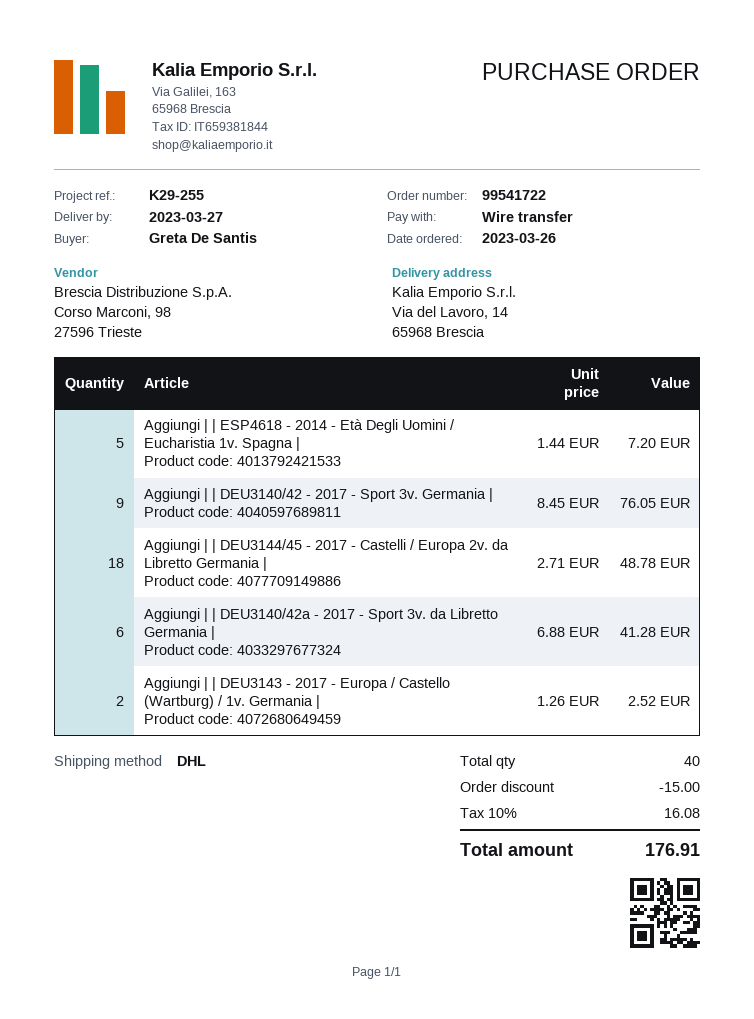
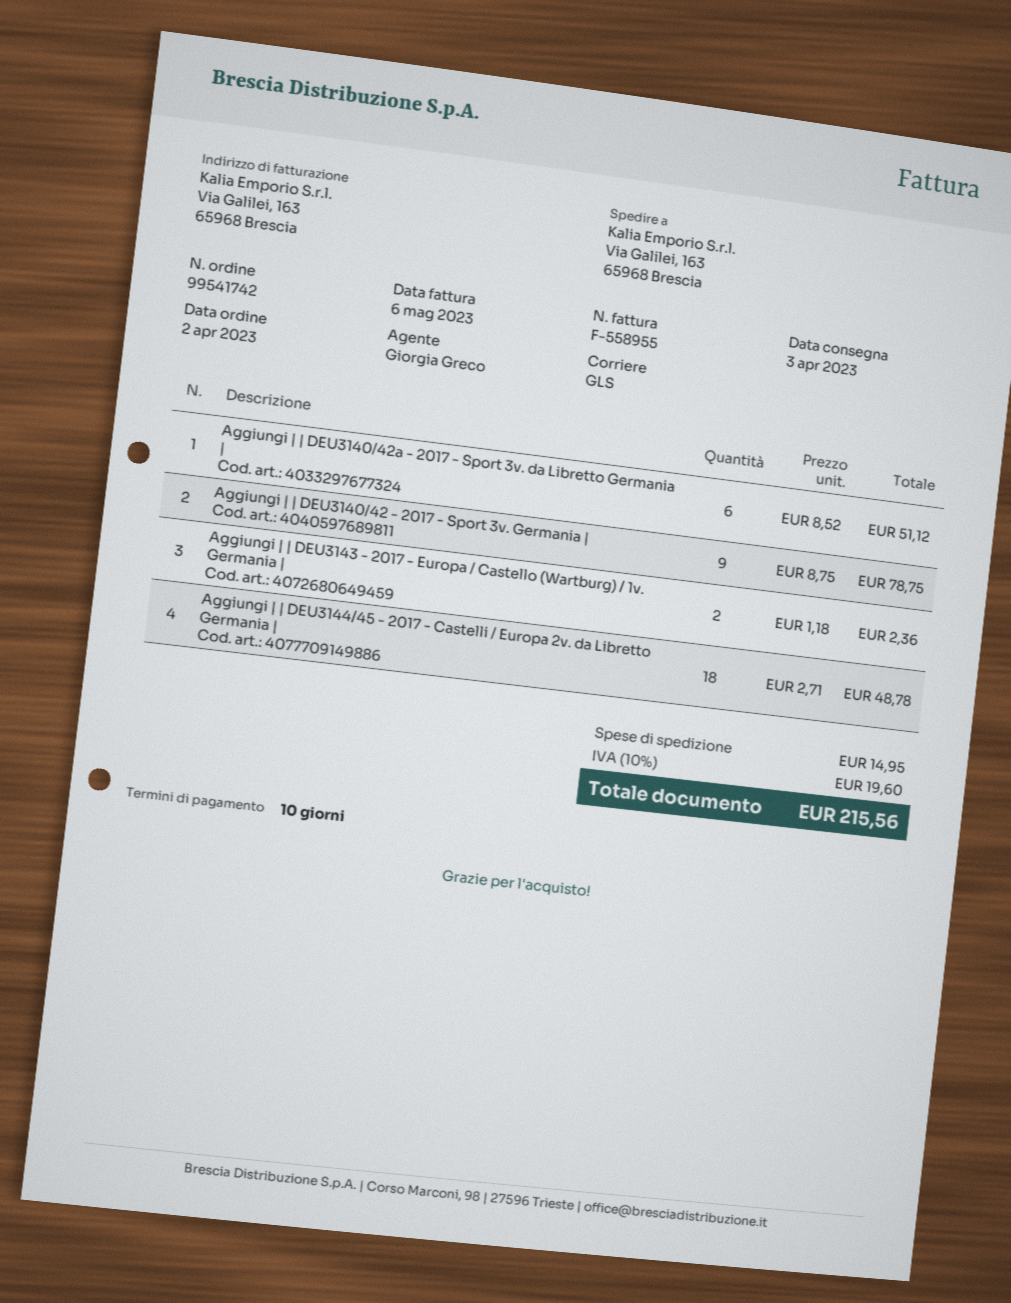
order number: 99541722 -> 99541742
order date: 2023-03-26 -> 2023-04-02
delivery date: 2023-03-27 -> 2023-04-03
shipping method: DHL -> GLS
ship to: Via del Lavoro, 14, 65968 Brescia -> Via Galilei, 163, 65968 Brescia
Aggiungi | | ESP4618 - 2014 - Età Degli Uomini / Eucharistia 1v. Spagna |: 5 x 1.44 = 7.20 -> none
Aggiungi | | DEU3140/42 - 2017 - Sport 3v. Germania |: 9 x 8.45 = 76.05 -> 9 x 8.75 = 78.75
Aggiungi | | DEU3140/42a - 2017 - Sport 3v. da Libretto Germania |: 6 x 6.88 = 41.28 -> 6 x 8.52 = 51.12
Aggiungi | | DEU3143 - 2017 - Europa / Castello (Wartburg) / 1v. Germania |: 2 x 1.26 = 2.52 -> 2 x 1.18 = 2.36
discount: 15.00 -> none
shipping: none -> 14.95
tax: 10% = 16.08 -> 10% = 19.60
total: 176.91 -> 215.56

